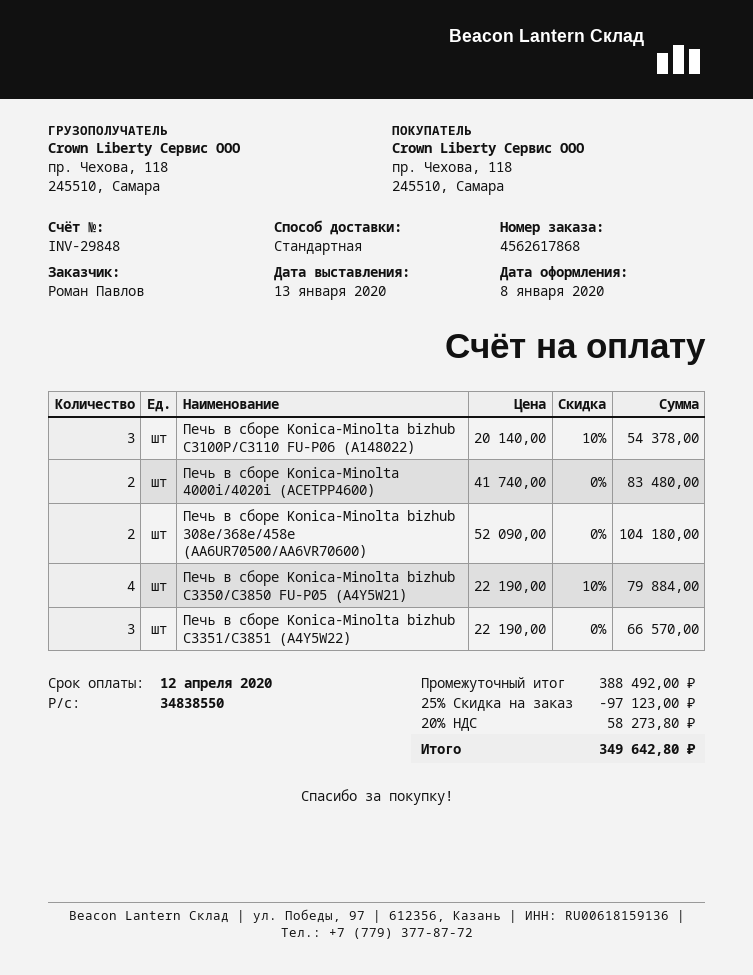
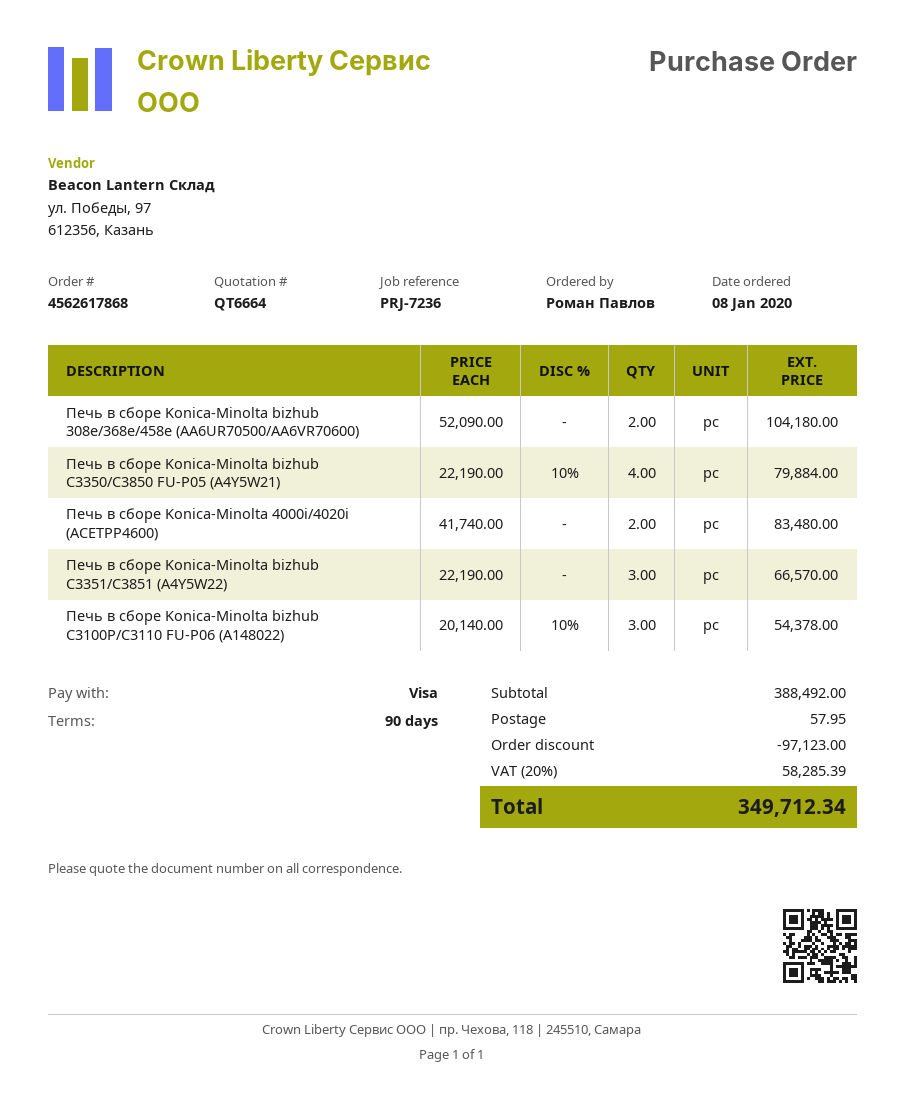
shipping: none -> 57.95
tax: 20% = 58273.80 -> 20% = 58285.39
total: 349642.80 -> 349712.34

